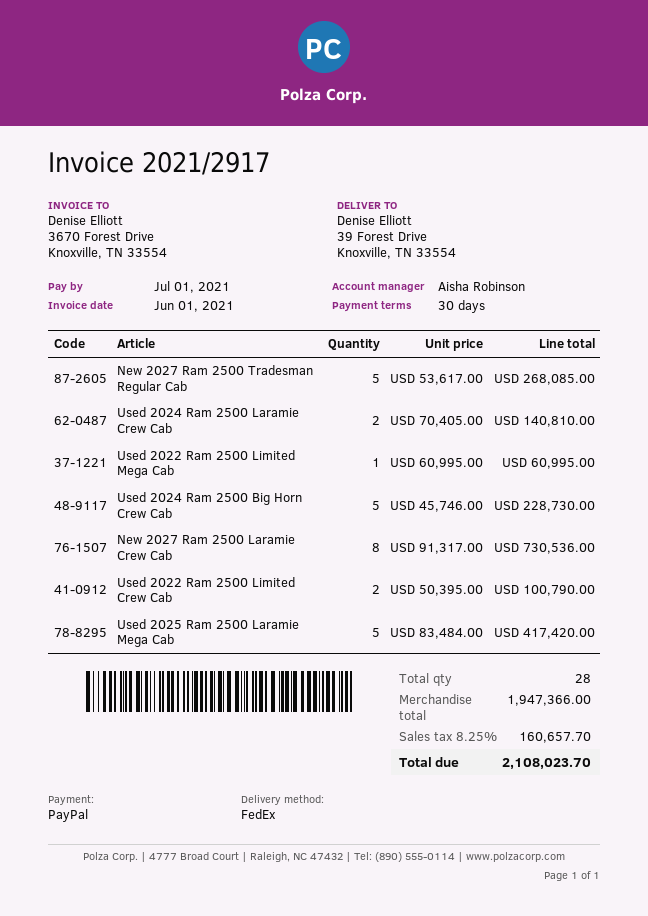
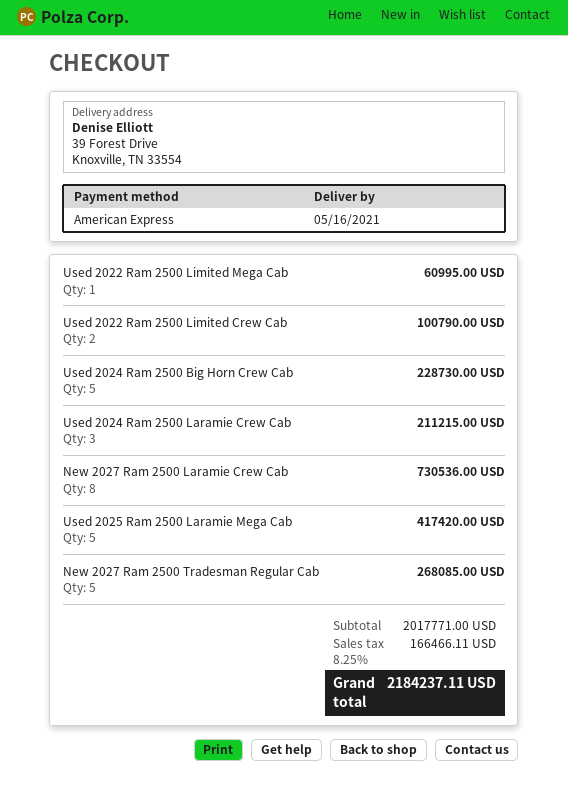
payment method: PayPal -> American Express
Used 2024 Ram 2500 Laramie Crew Cab: 2 for 140810.00 -> 3 for 211215.00
subtotal: 1947366.00 -> 2017771.00
tax: 8.25% = 160657.70 -> 8.25% = 166466.11
total: 2108023.70 -> 2184237.11

